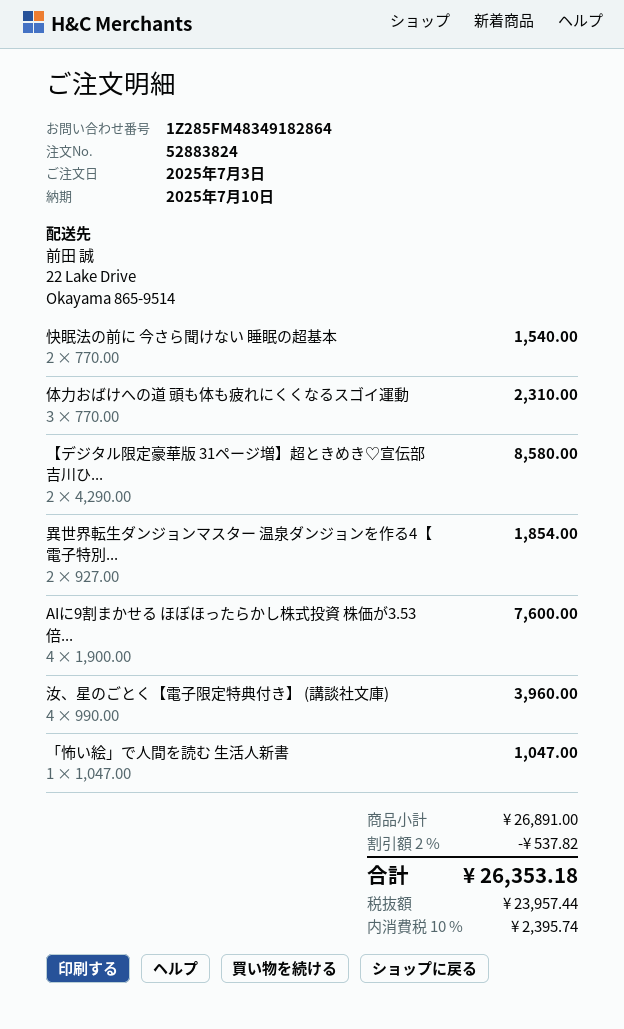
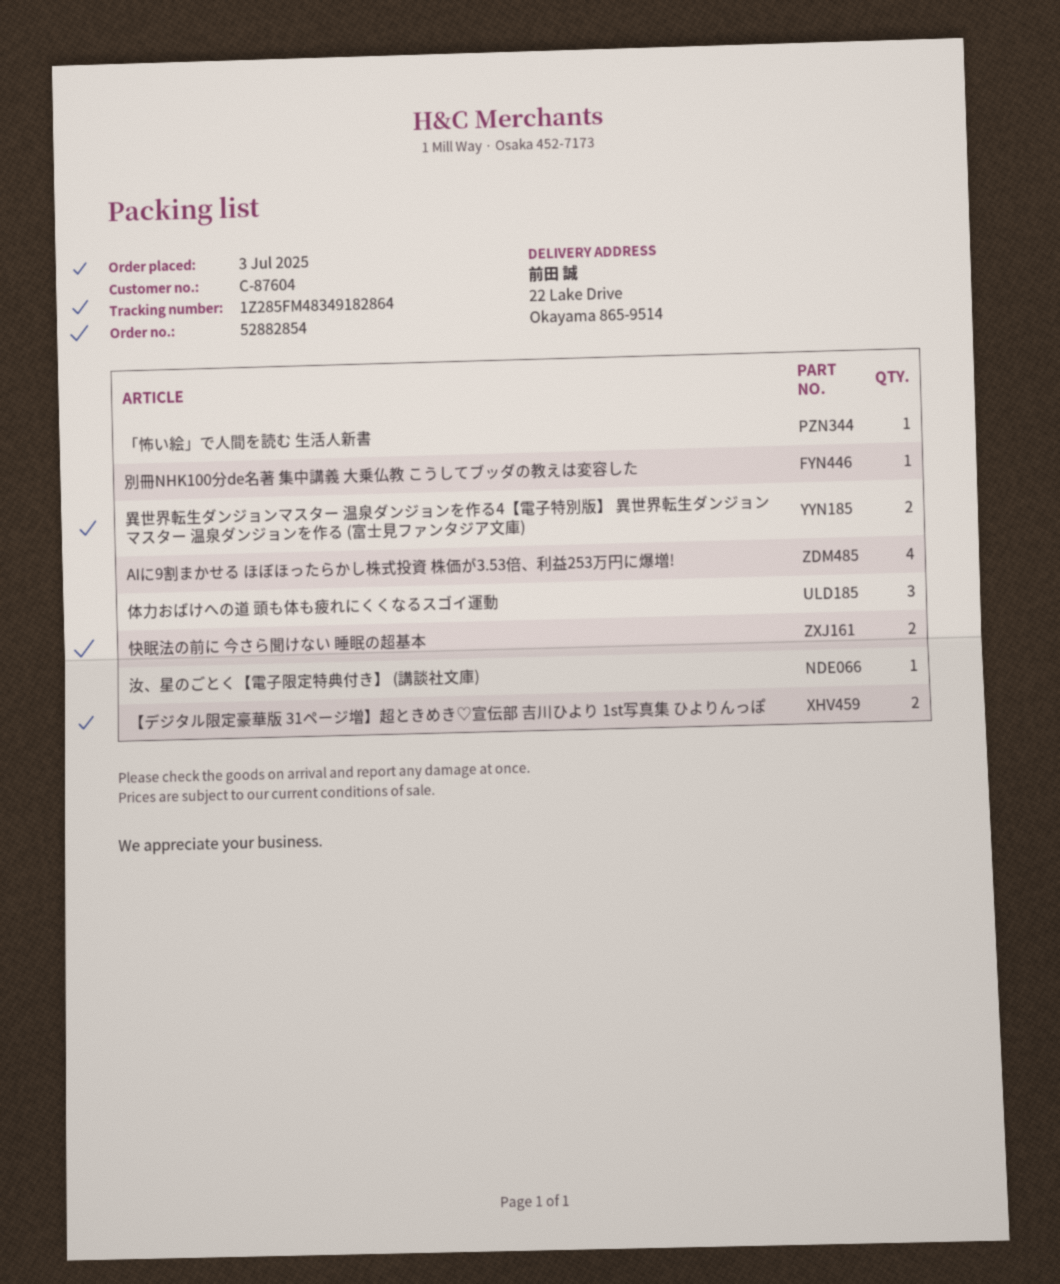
order number: 52883824 -> 52882854
汝、星のごとく【電子限定特典付き】 (講談社文庫): 4 -> 1
別冊NHK100分de名著 集中講義 大乗仏教 こうしてブッダの教えは変容した: none -> 1

